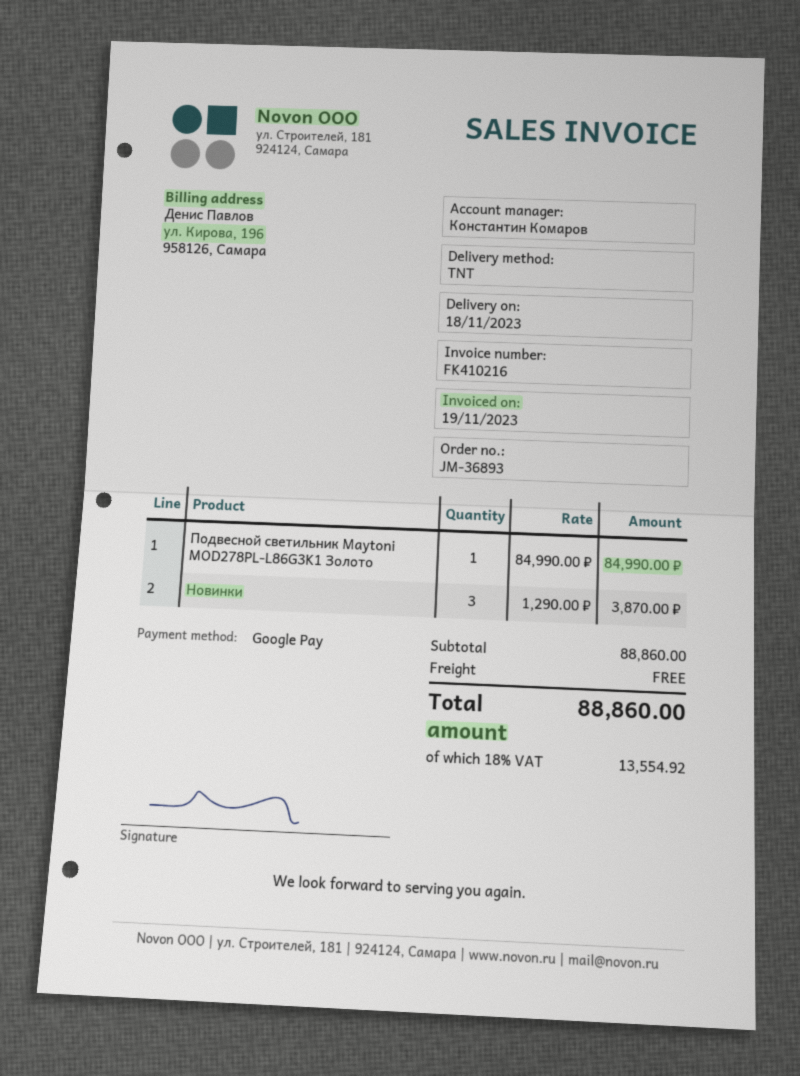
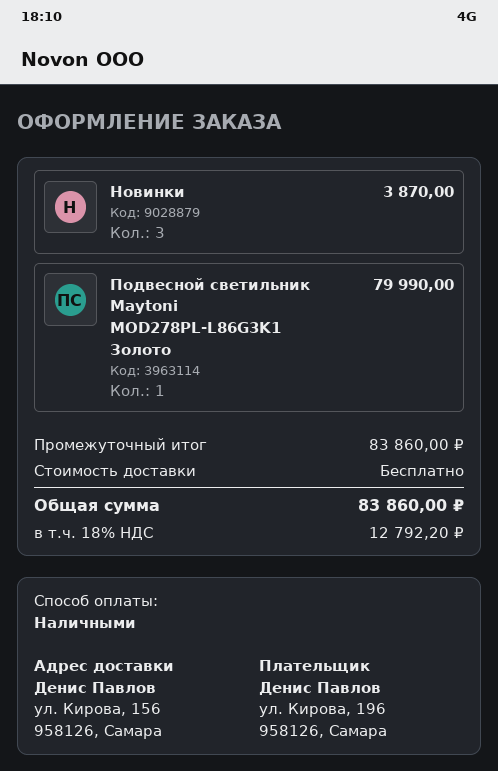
payment method: Google Pay -> cash
Подвесной светильник Maytoni MOD278PL-L86G3K1 Золото: 1 for 84990.00 -> 1 for 79990.00
subtotal: 88860.00 -> 83860.00
tax: 18% = 13554.92 -> 18% = 12792.20
total: 88860.00 -> 83860.00

